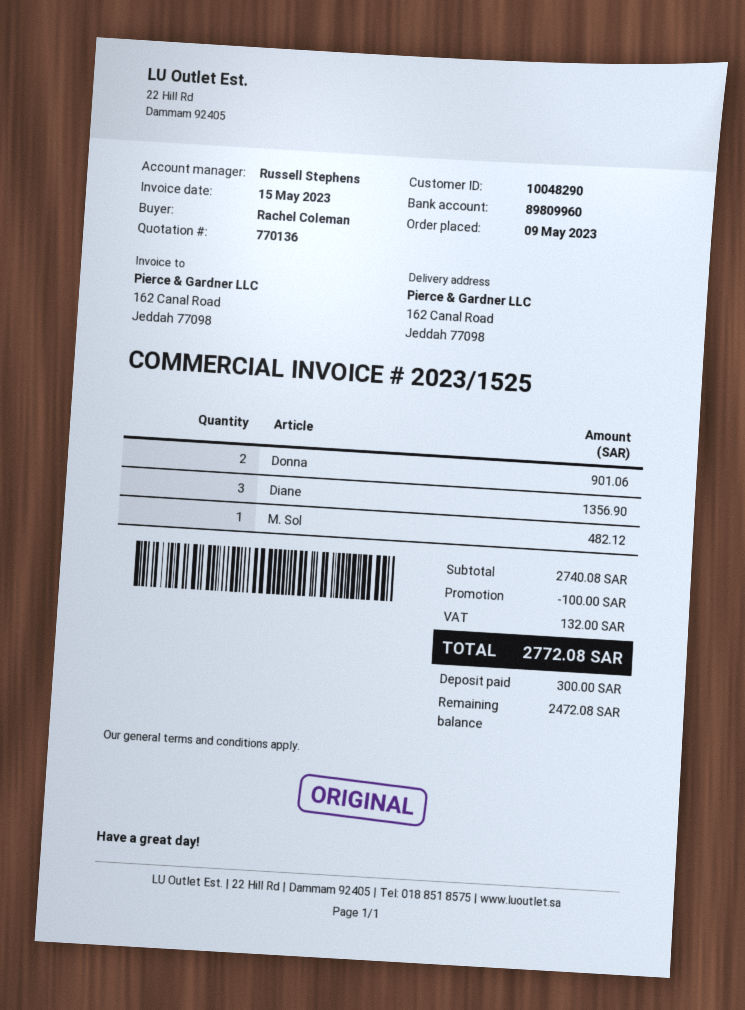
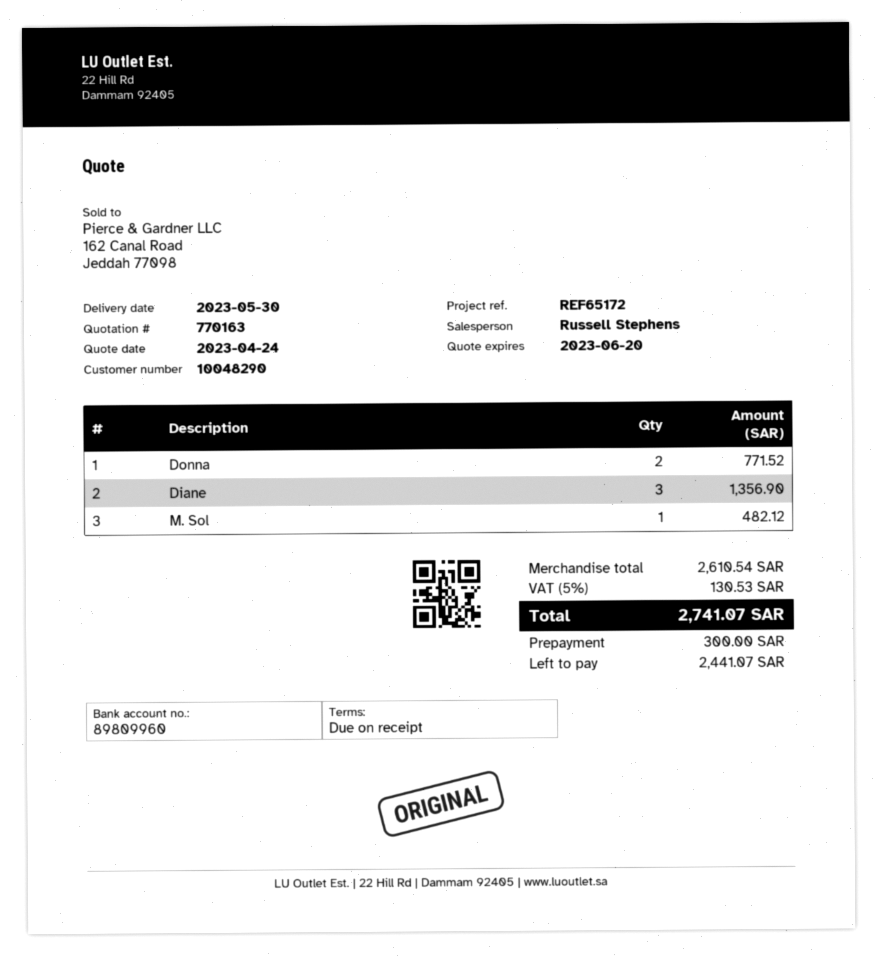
quote number: 770136 -> 770163
Donna: 2 for 901.06 -> 2 for 771.52
subtotal: 2740.08 -> 2610.54
discount: 100.00 -> none
tax: 132.00 -> 130.53
total: 2772.08 -> 2741.07
balance: 2472.08 -> 2441.07

